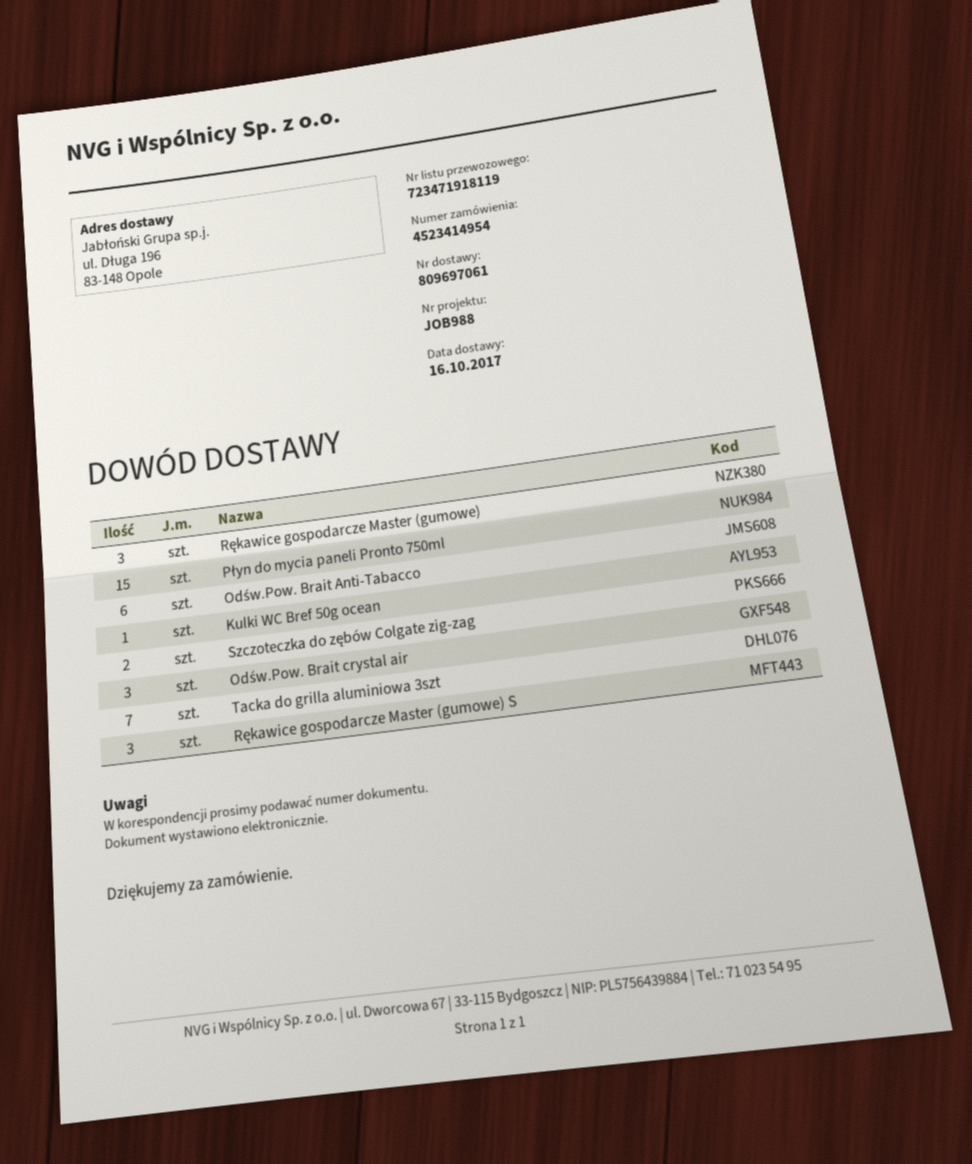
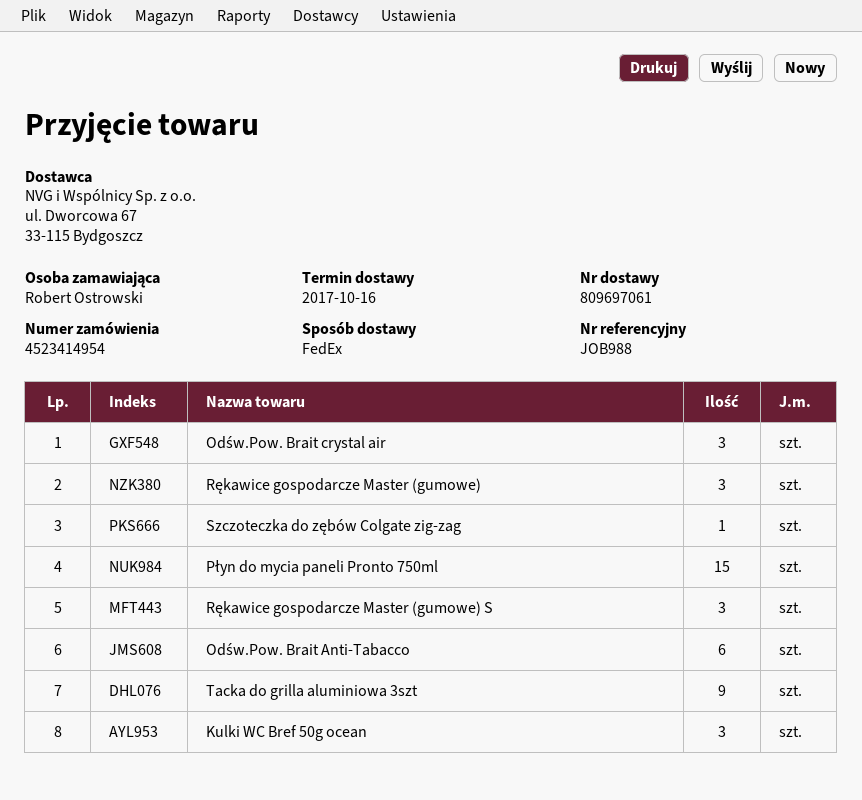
Kulki WC Bref 50g ocean: 1 -> 3
Szczoteczka do zębów Colgate zig-zag: 2 -> 1
Tacka do grilla aluminiowa 3szt: 7 -> 9

